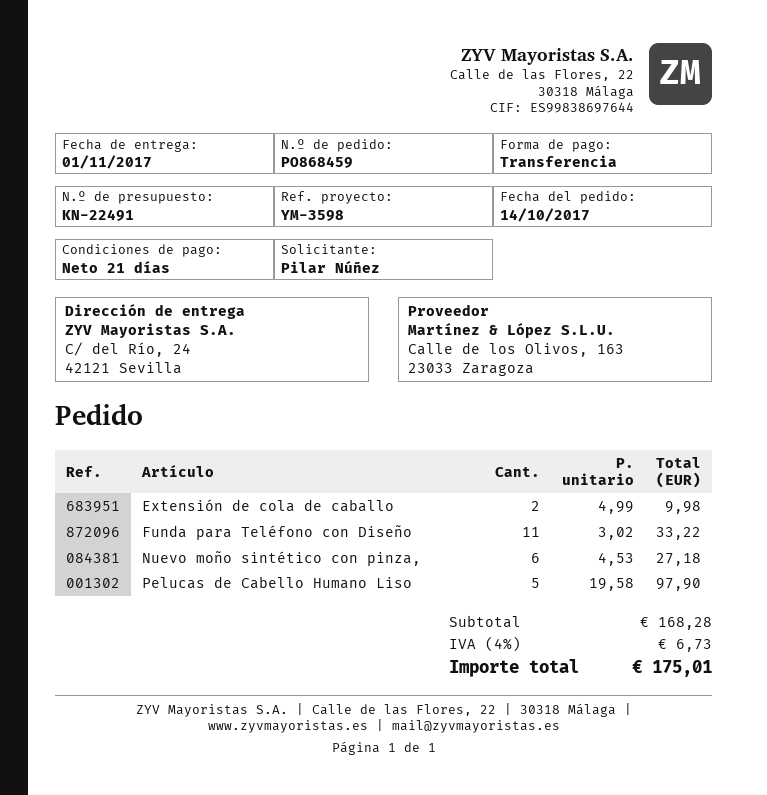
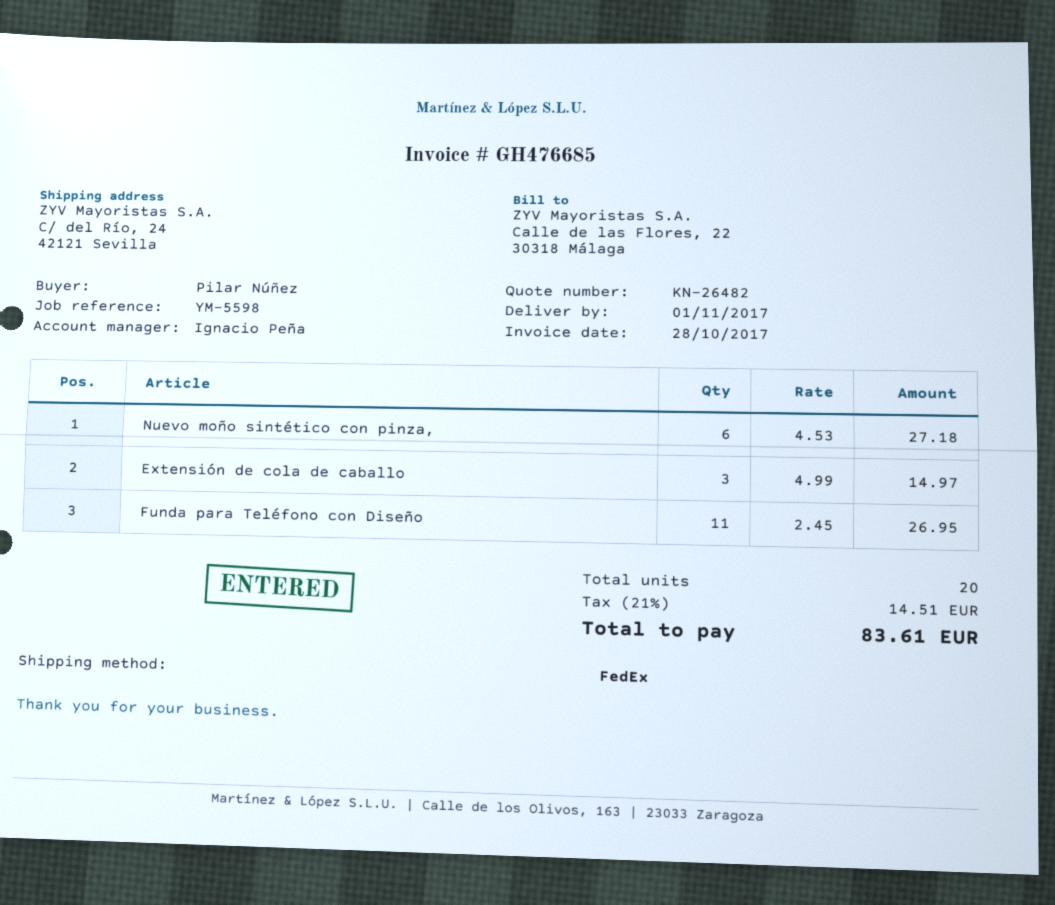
quote number: KN-22491 -> KN-26482
reference: YM-3598 -> YM-5598
Extensión de cola de caballo: 2 x 4.99 = 9.98 -> 3 x 4.99 = 14.97
Funda para Teléfono con Diseño: 11 x 3.02 = 33.22 -> 11 x 2.45 = 26.95
Pelucas de Cabello Humano Liso: 5 x 19.58 = 97.90 -> none
tax: 4% = 6.73 -> 21% = 14.51
total: 175.01 -> 83.61

